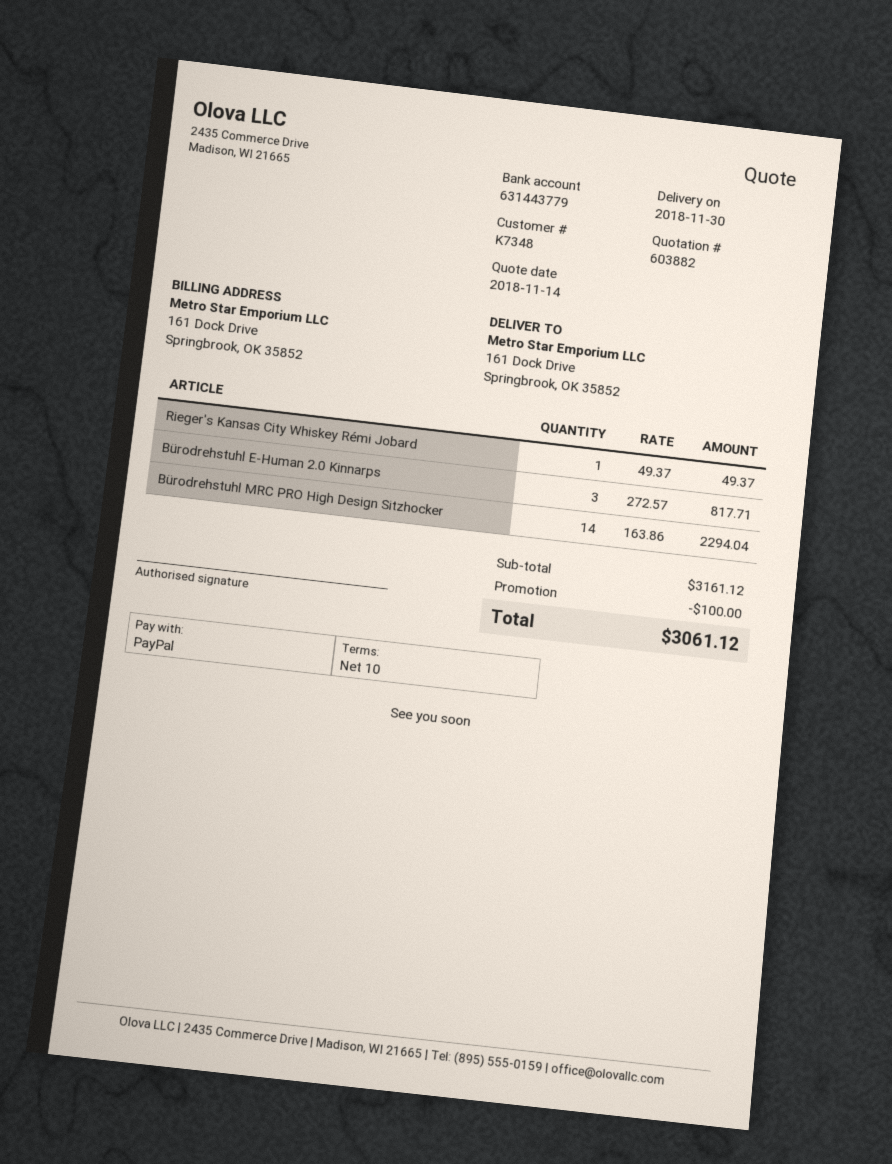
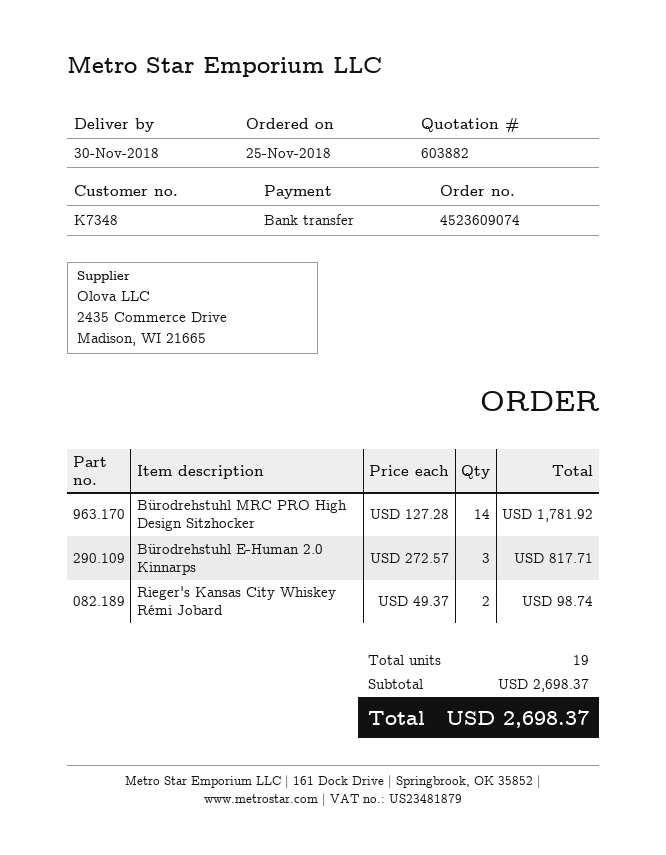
payment method: PayPal -> bank transfer
Rieger's Kansas City Whiskey Rémi Jobard: 1 x 49.37 = 49.37 -> 2 x 49.37 = 98.74
Bürodrehstuhl MRC PRO High Design Sitzhocker: 14 x 163.86 = 2294.04 -> 14 x 127.28 = 1781.92
subtotal: 3161.12 -> 2698.37
discount: 100.00 -> none
total: 3061.12 -> 2698.37

